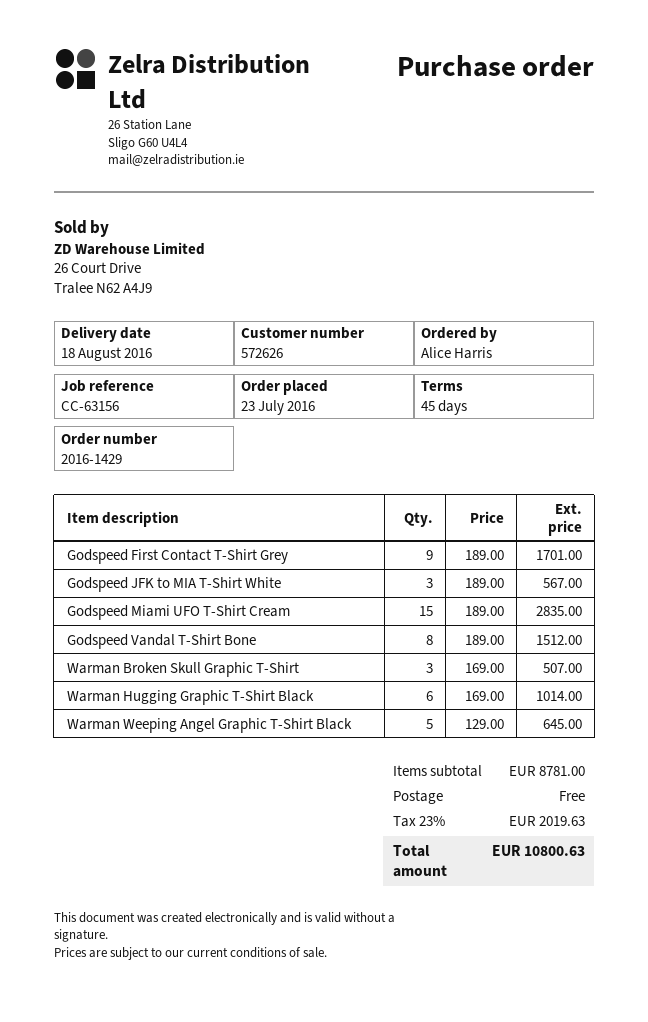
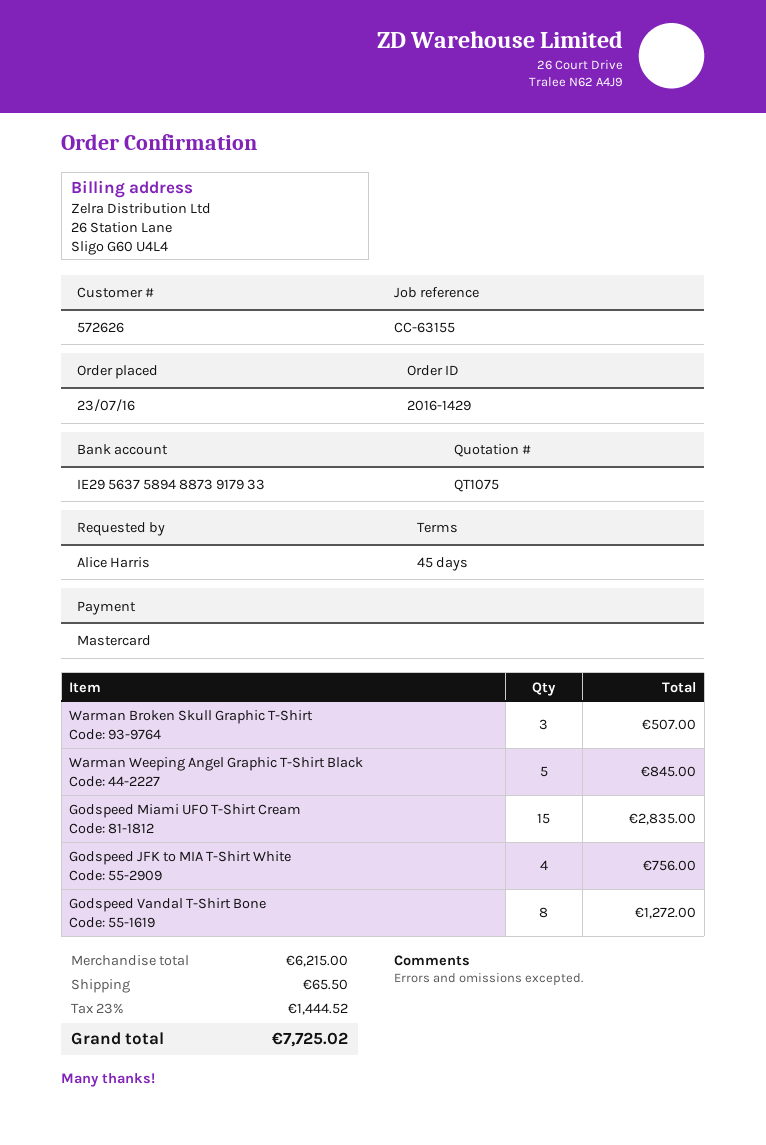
reference: CC-63156 -> CC-63155
Godspeed First Contact T-Shirt Grey: 9 for 1701.00 -> none
Godspeed JFK to MIA T-Shirt White: 3 for 567.00 -> 4 for 756.00
Godspeed Vandal T-Shirt Bone: 8 for 1512.00 -> 8 for 1272.00
Warman Hugging Graphic T-Shirt Black: 6 for 1014.00 -> none
Warman Weeping Angel Graphic T-Shirt Black: 5 for 645.00 -> 5 for 845.00
subtotal: 8781.00 -> 6215.00
shipping: 0.00 -> 65.50
tax: 23% = 2019.63 -> 23% = 1444.52
total: 10800.63 -> 7725.02

